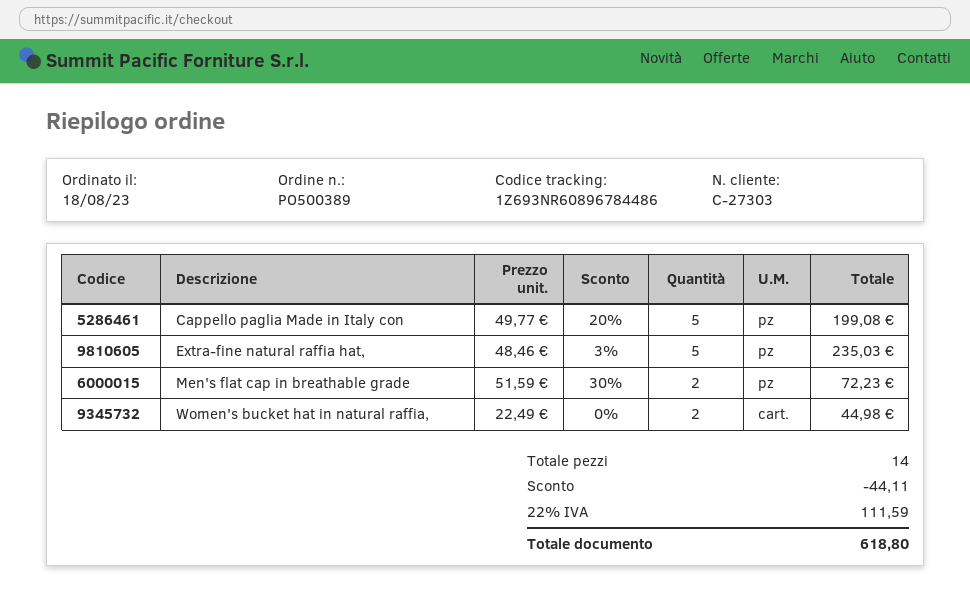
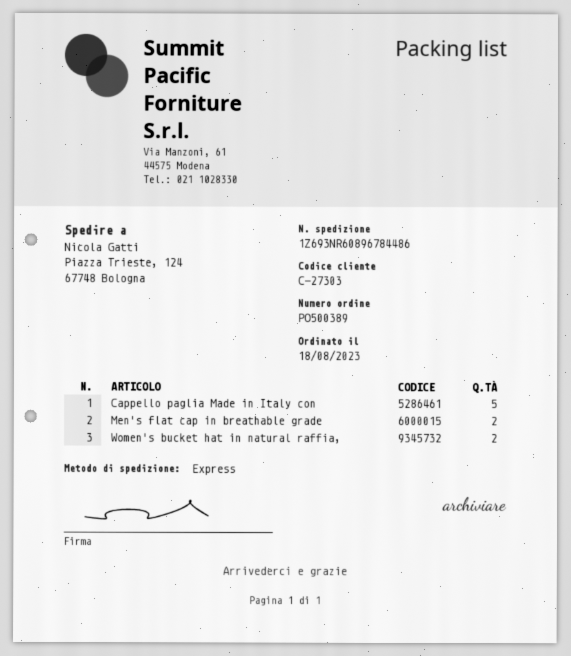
Extra-fine natural raffia hat,: 5 -> none

